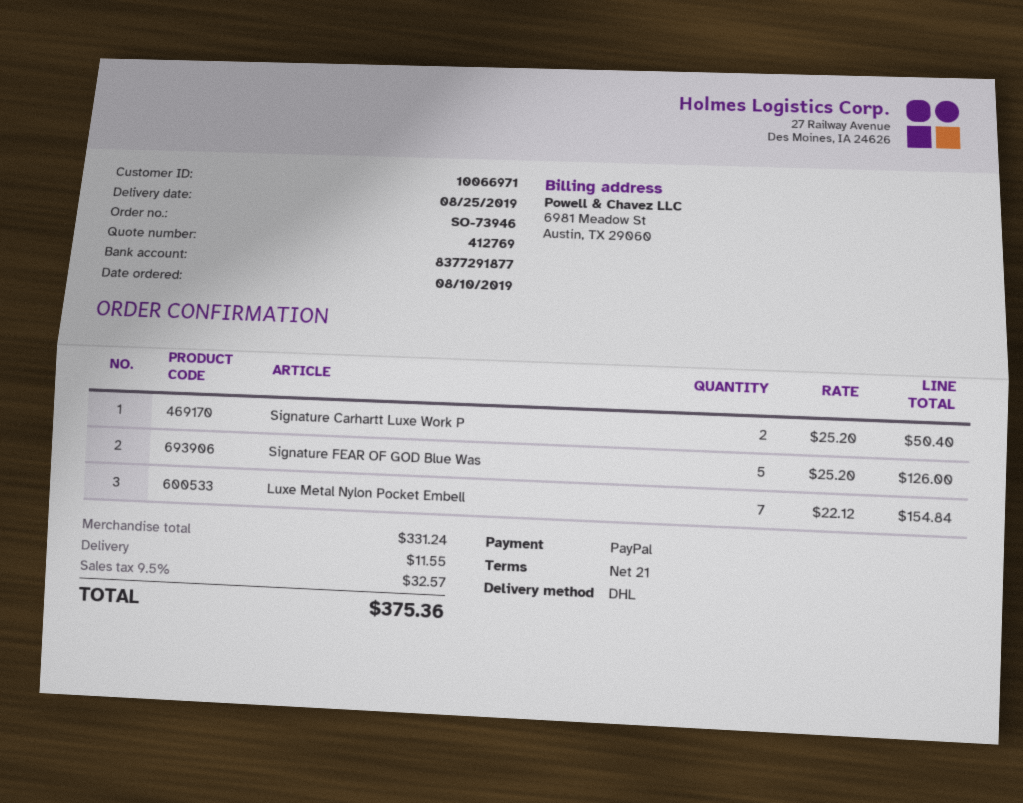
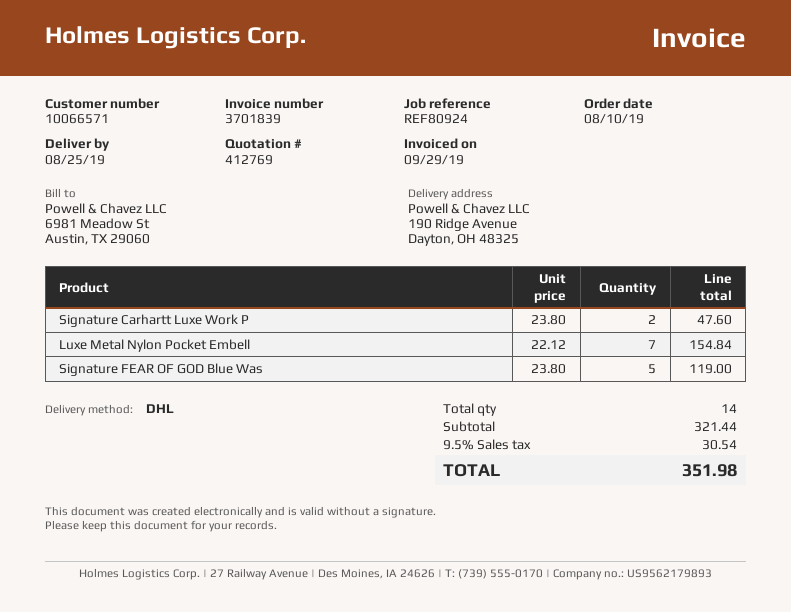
customer number: 10066971 -> 10066571
Signature Carhartt Luxe Work P: 2 x 25.20 = 50.40 -> 2 x 23.80 = 47.60
Signature FEAR OF GOD Blue Was: 5 x 25.20 = 126.00 -> 5 x 23.80 = 119.00
subtotal: 331.24 -> 321.44
shipping: 11.55 -> none
tax: 9.5% = 32.57 -> 9.5% = 30.54
total: 375.36 -> 351.98

